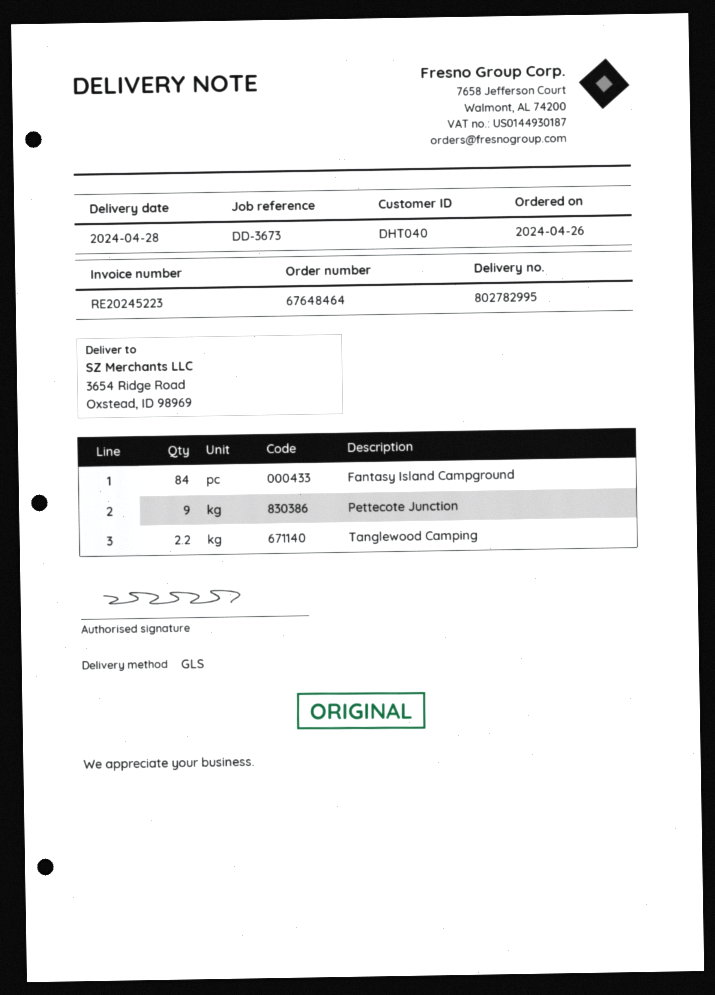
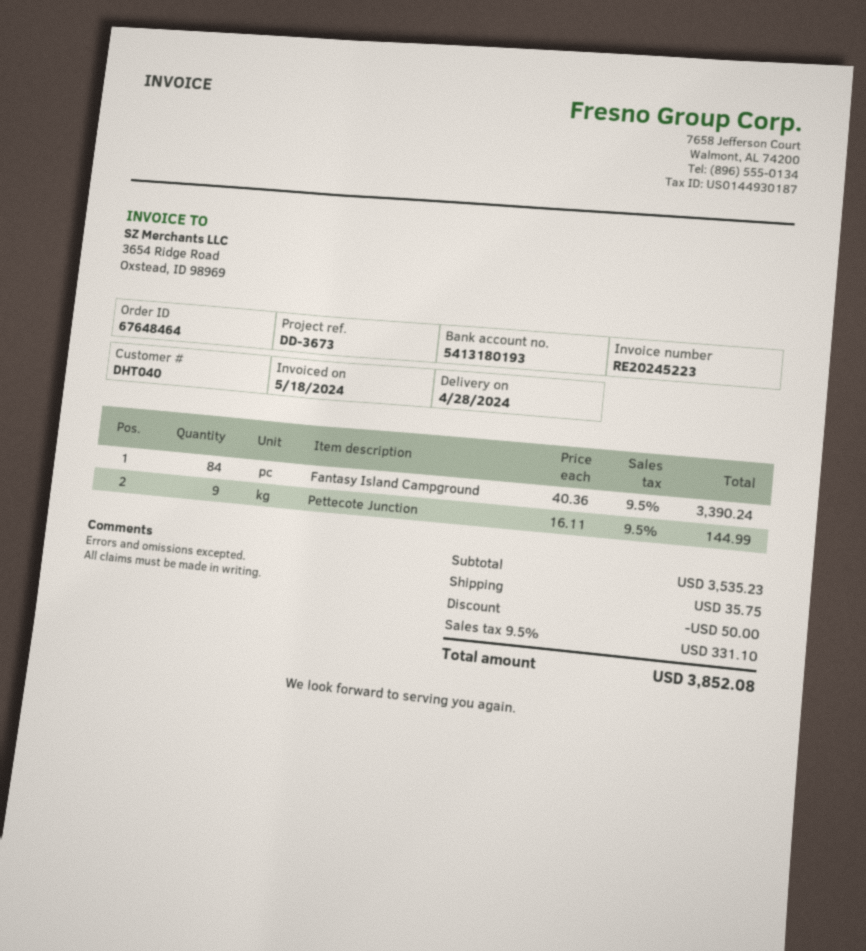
Tanglewood Camping: 2.2 -> none

